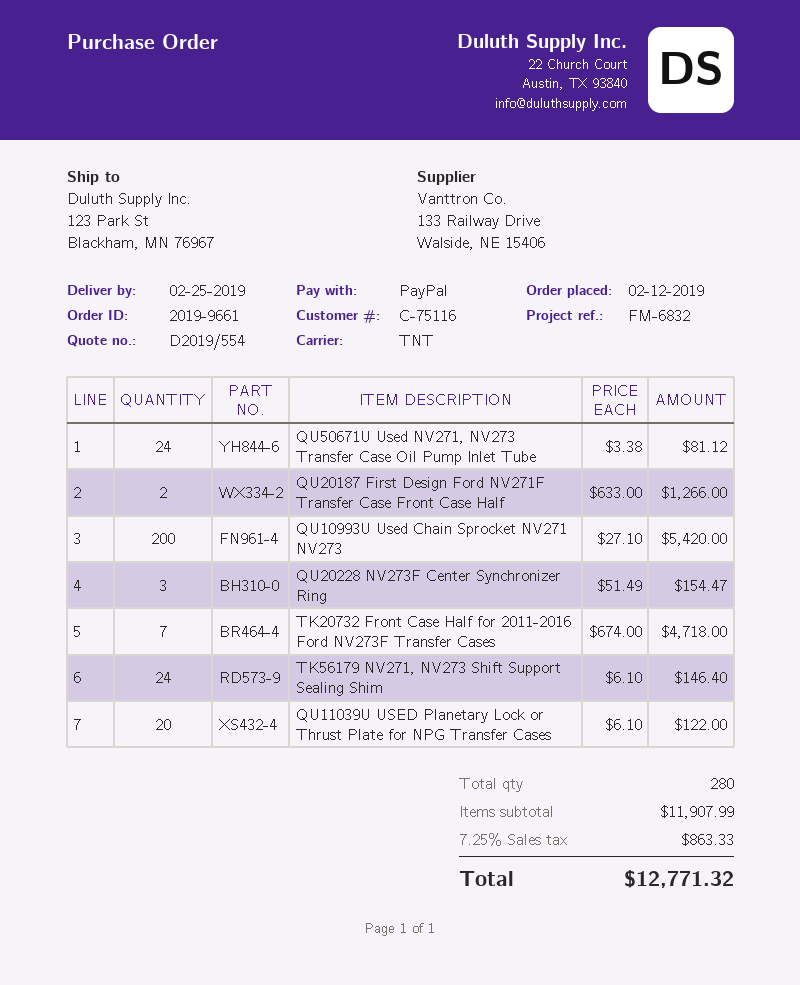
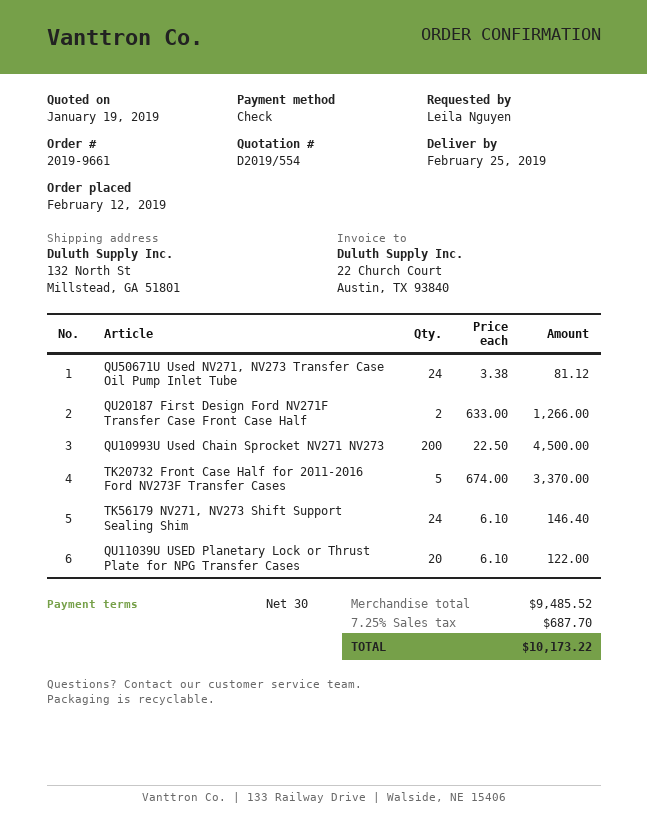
payment method: PayPal -> cheque
ship to: 123 Park St, Blackham, MN 76967 -> 132 North St, Millstead, GA 51801
QU10993U Used Chain Sprocket NV271 NV273: 200 x 27.10 = 5420.00 -> 200 x 22.50 = 4500.00
QU20228 NV273F Center Synchronizer Ring: 3 x 51.49 = 154.47 -> none
TK20732 Front Case Half for 2011-2016 Ford NV273F Transfer Cases: 7 x 674.00 = 4718.00 -> 5 x 674.00 = 3370.00
subtotal: 11907.99 -> 9485.52
tax: 7.25% = 863.33 -> 7.25% = 687.70
total: 12771.32 -> 10173.22

